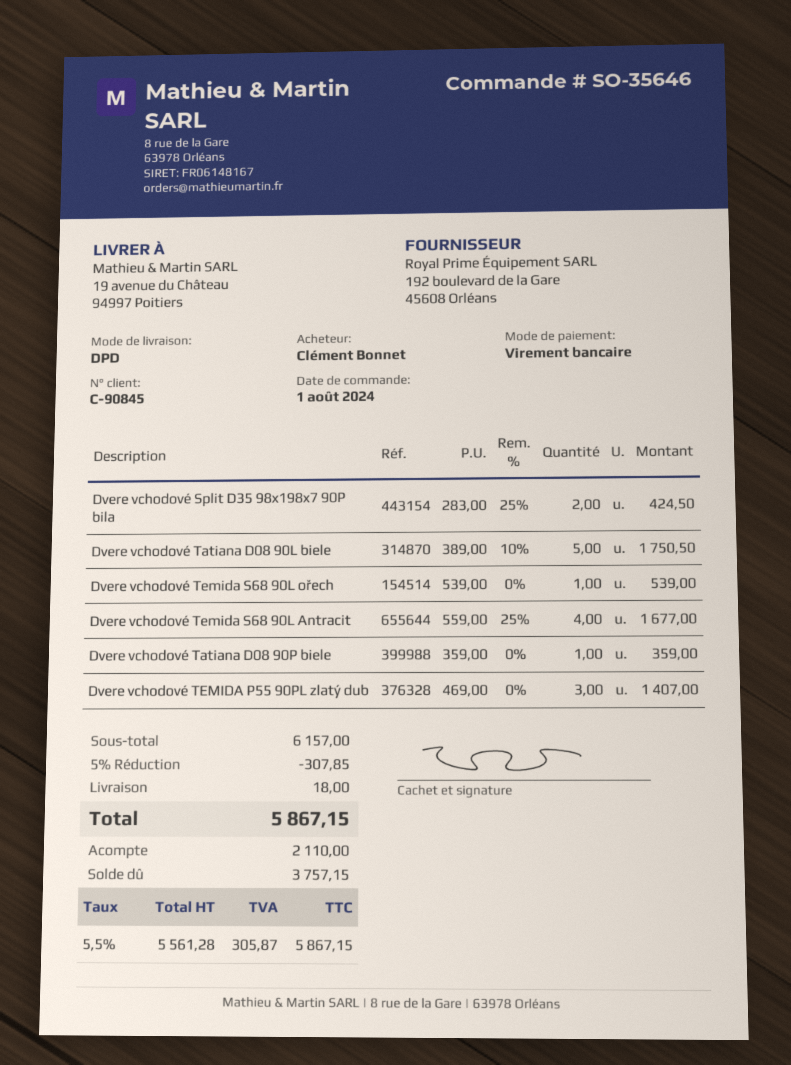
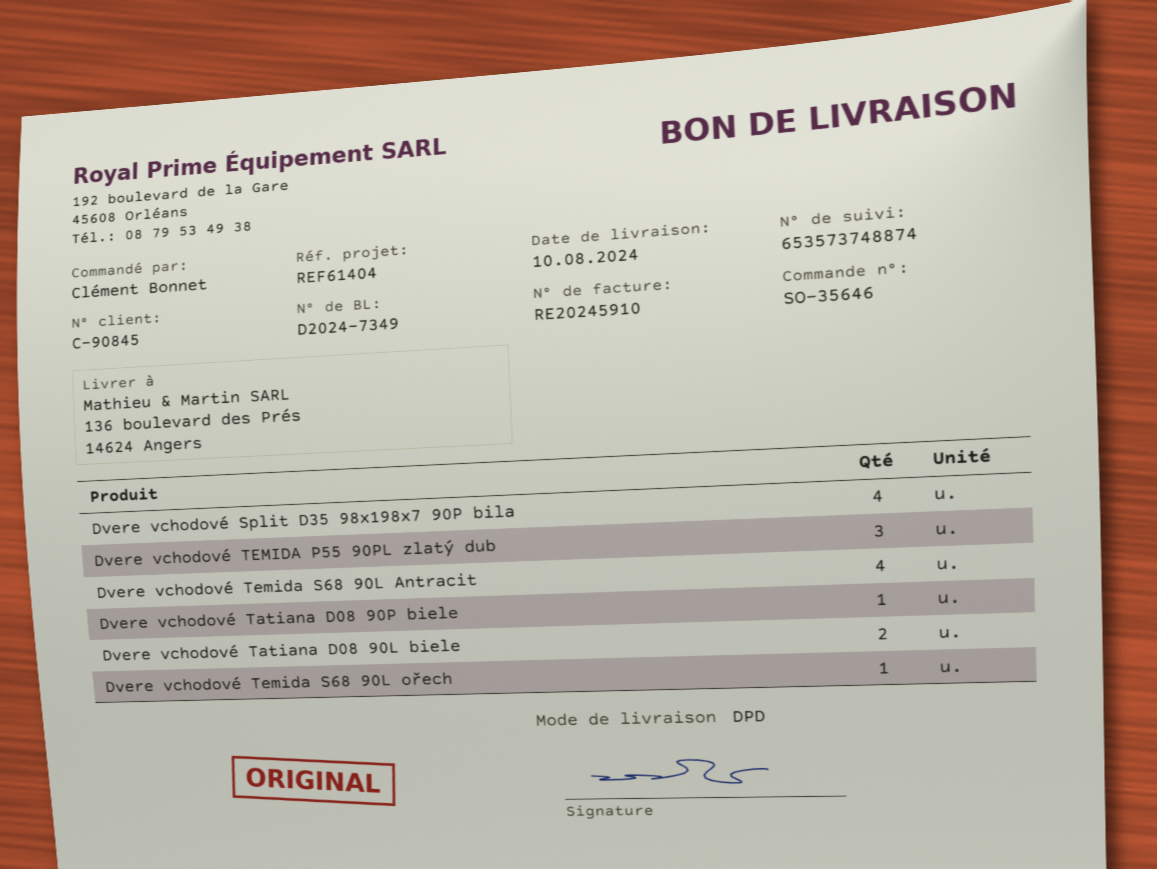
ship to: 19 avenue du Château, 94997 Poitiers -> 136 boulevard des Prés, 14624 Angers
Dvere vchodové Split D35 98x198x7 90P bila: 2 -> 4
Dvere vchodové Tatiana D08 90L biele: 5 -> 2

